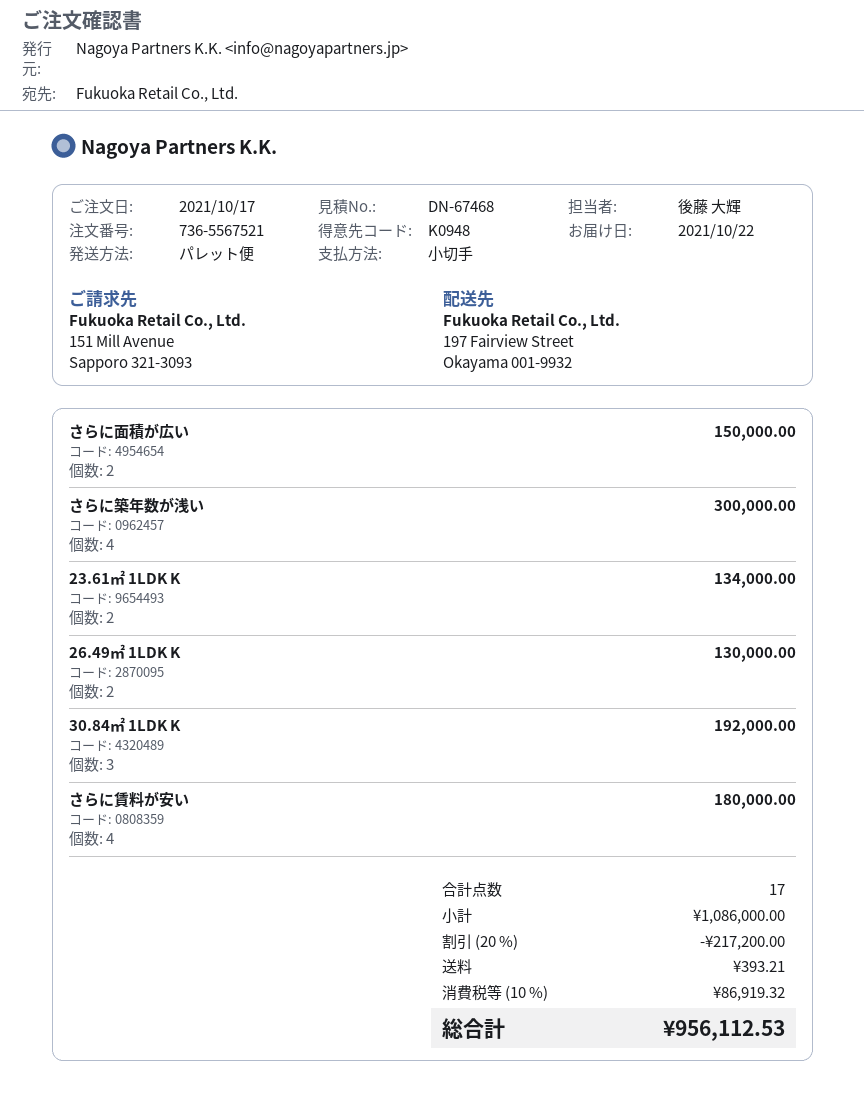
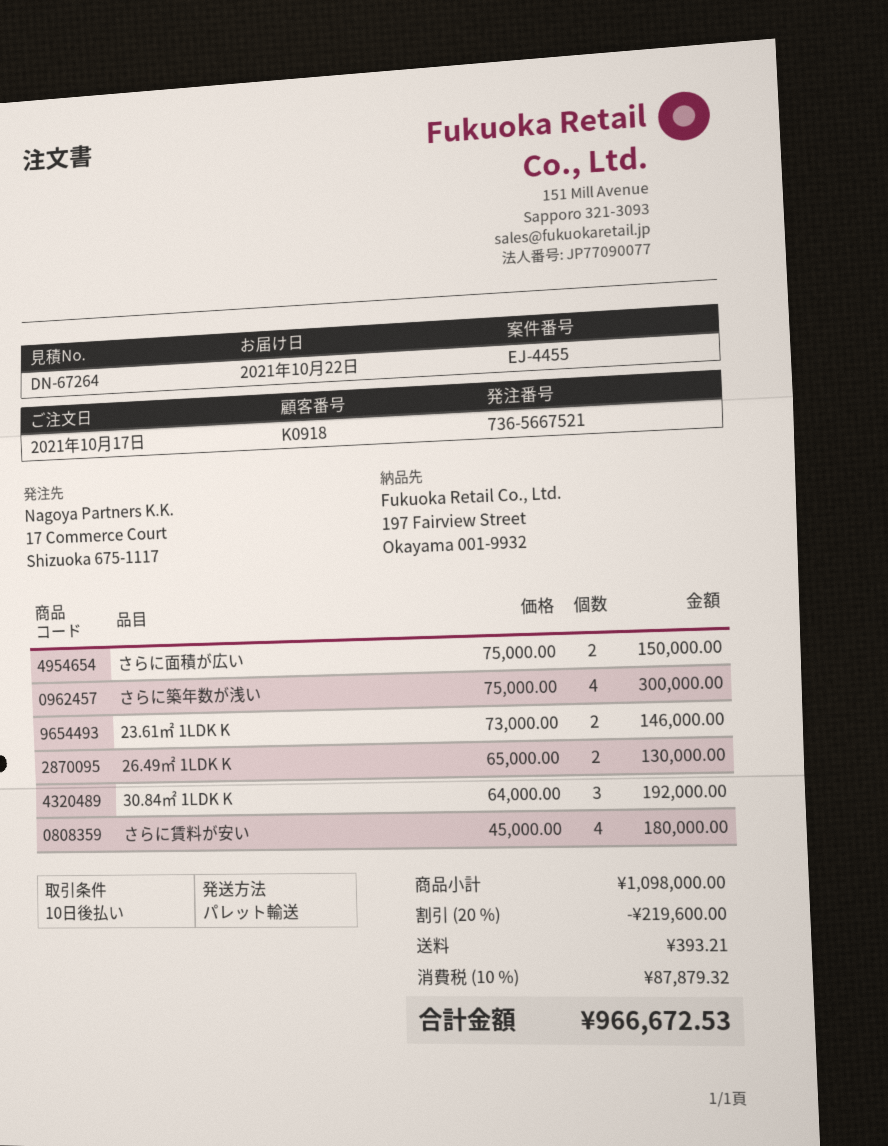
quote number: DN-67468 -> DN-67264
order number: 736-5567521 -> 736-5667521
customer number: K0948 -> K0918
23.61㎡ 1LDK K: 2 for 134000.00 -> 2 for 146000.00
subtotal: 1086000.00 -> 1098000.00
discount: 20% = 217200.00 -> 20% = 219600.00
tax: 10% = 86919.32 -> 10% = 87879.32
total: 956112.53 -> 966672.53

